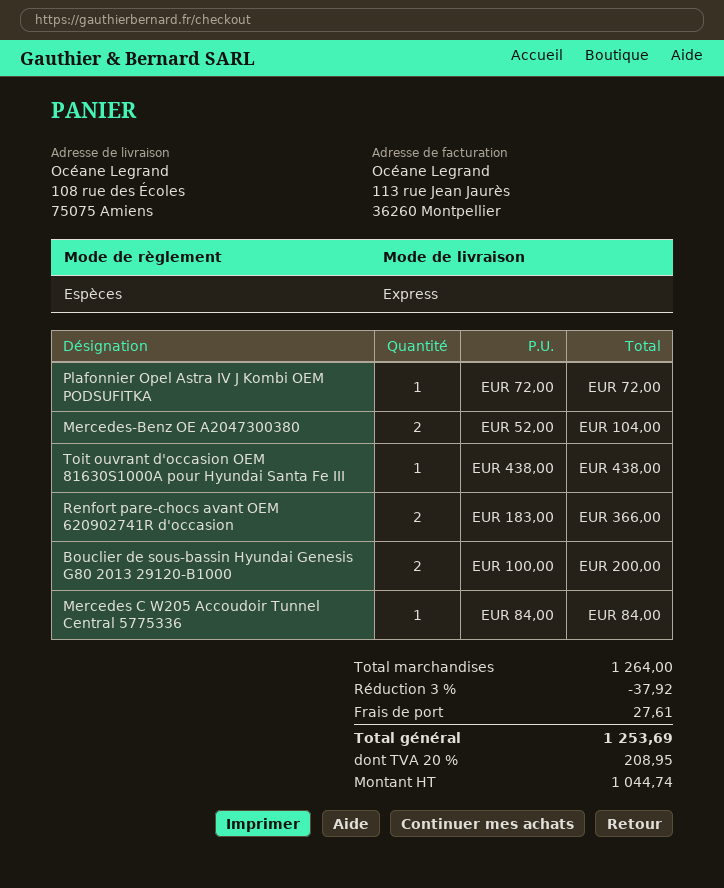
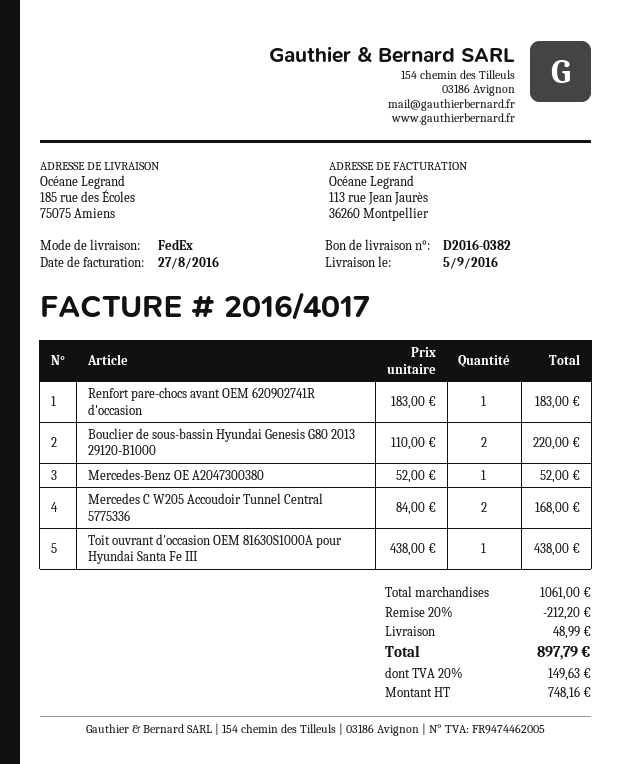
shipping method: express -> FedEx
ship to: 108 rue des Écoles, 75075 Amiens -> 185 rue des Écoles, 75075 Amiens
Plafonnier Opel Astra IV J Kombi OEM PODSUFITKA: 1 x 72.00 = 72.00 -> none
Mercedes-Benz OE A2047300380: 2 x 52.00 = 104.00 -> 1 x 52.00 = 52.00
Renfort pare-chocs avant OEM 620902741R d'occasion: 2 x 183.00 = 366.00 -> 1 x 183.00 = 183.00
Bouclier de sous-bassin Hyundai Genesis G80 2013 29120-B1000: 2 x 100.00 = 200.00 -> 2 x 110.00 = 220.00
Mercedes C W205 Accoudoir Tunnel Central 5775336: 1 x 84.00 = 84.00 -> 2 x 84.00 = 168.00
subtotal: 1264.00 -> 1061.00
discount: 3% = 37.92 -> 20% = 212.20
shipping: 27.61 -> 48.99
net: 1044.74 -> 748.16
tax: 20% = 208.95 -> 20% = 149.63
total: 1253.69 -> 897.79

